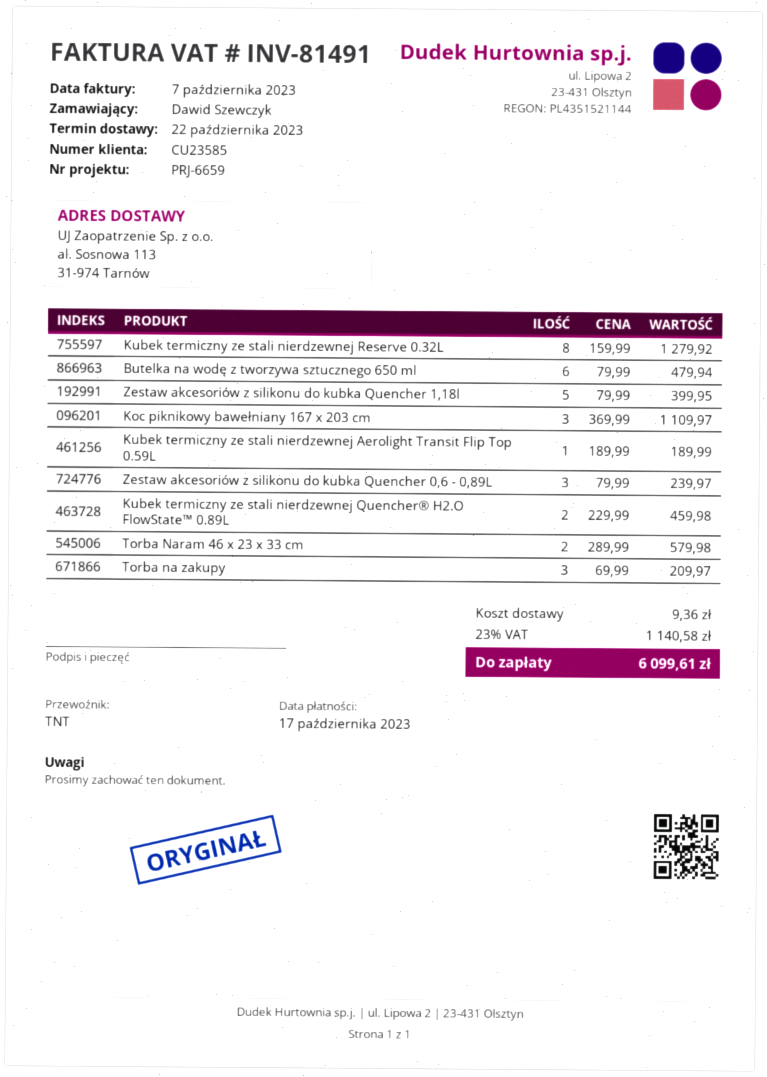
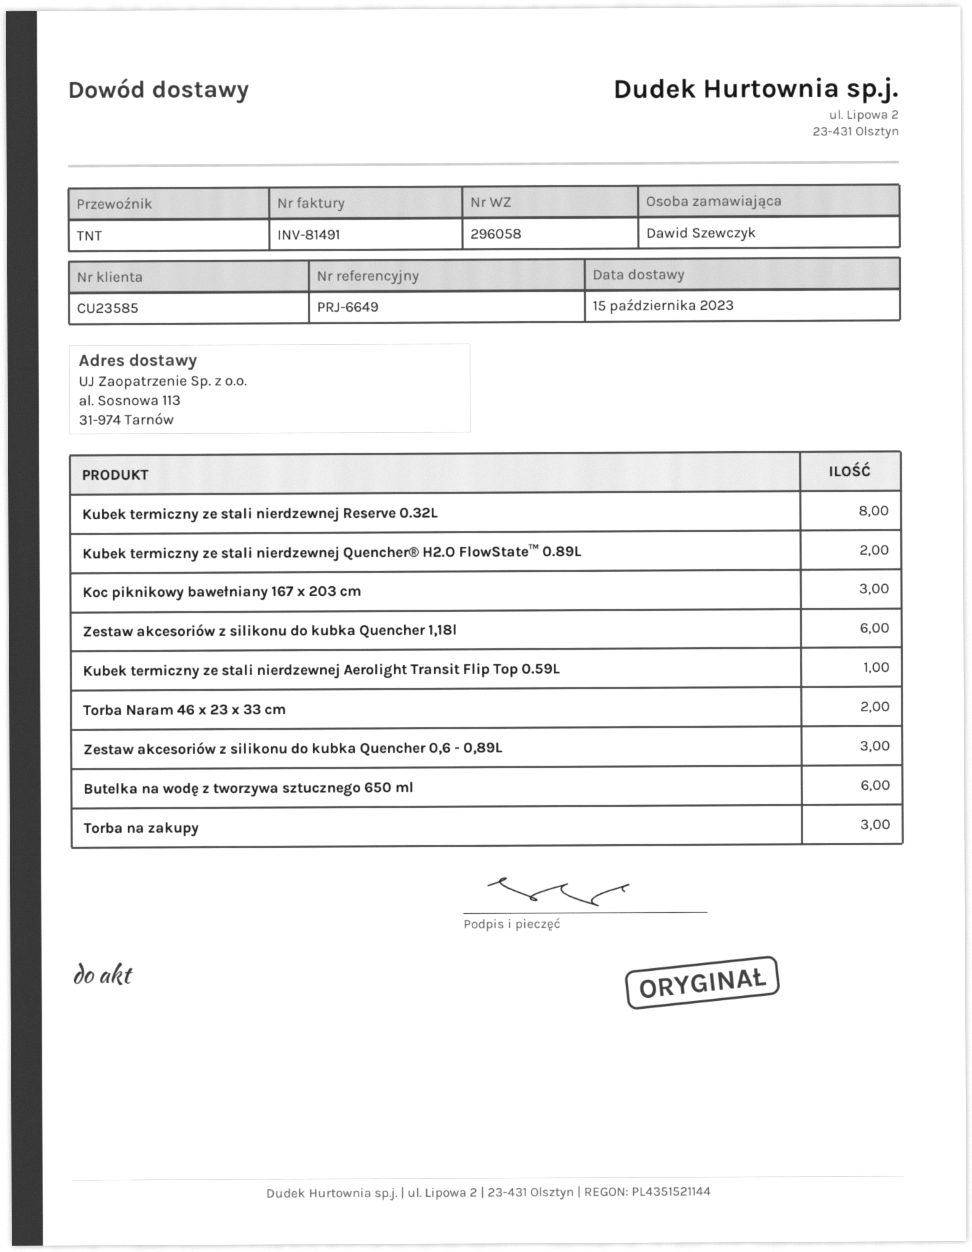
delivery date: 2023-10-22 -> 2023-10-15
reference: PRJ-6659 -> PRJ-6649
Zestaw akcesoriów z silikonu do kubka Quencher 1,18l: 5 -> 6

